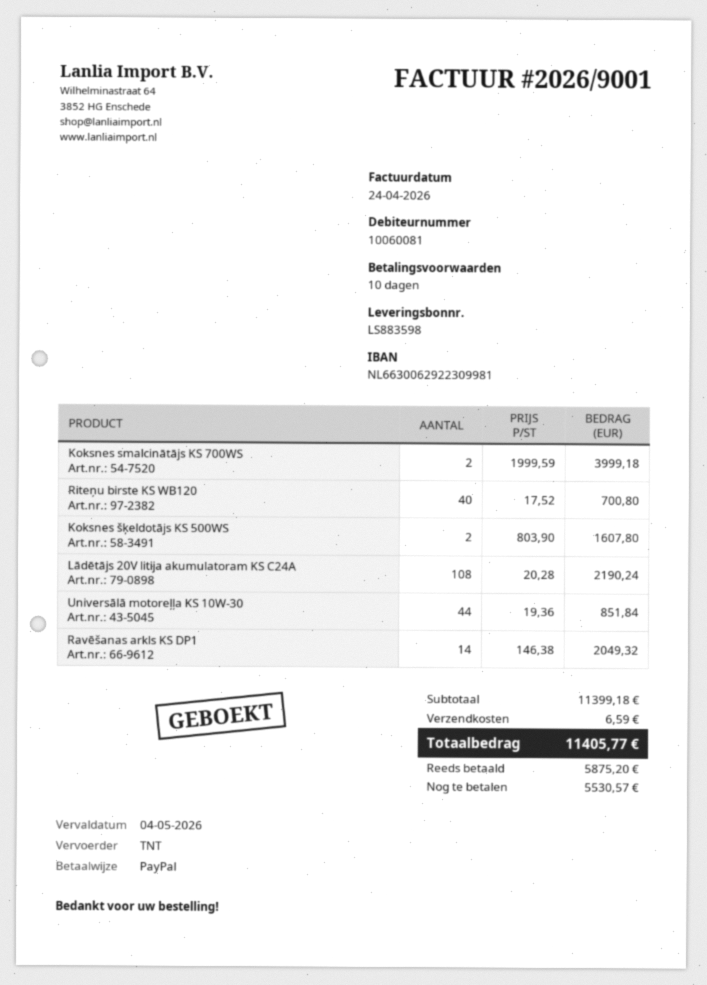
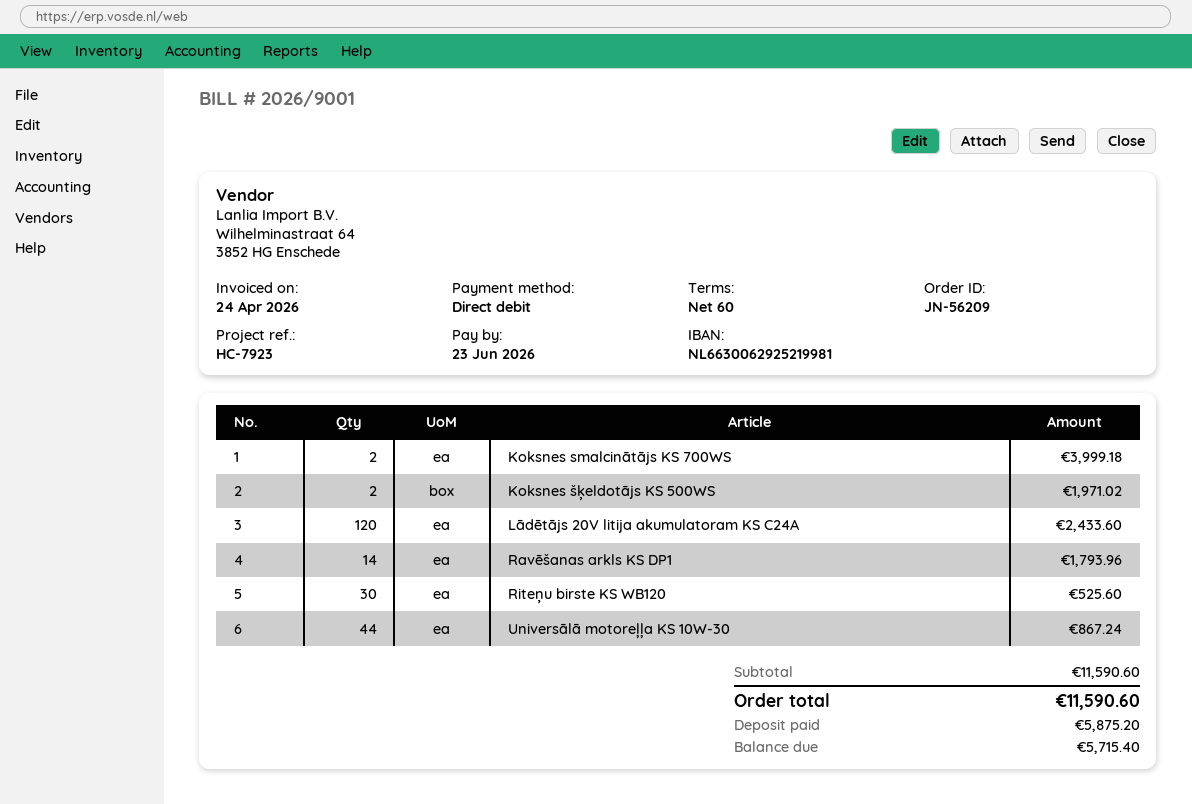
payment terms: 10 days -> 60 days
due date: 2026-05-04 -> 2026-06-23
payment method: PayPal -> direct debit
bank account: NL6630062922309981 -> NL6630062925219981
Riteņu birste KS WB120: 40 for 700.80 -> 30 for 525.60
Koksnes šķeldotājs KS 500WS: 2 for 1607.80 -> 2 for 1971.02
Lādētājs 20V litija akumulatoram KS C24A: 108 for 2190.24 -> 120 for 2433.60
Universālā motoreļļa KS 10W-30: 44 for 851.84 -> 44 for 867.24
Ravēšanas arkls KS DP1: 14 for 2049.32 -> 14 for 1793.96
subtotal: 11399.18 -> 11590.60
shipping: 6.59 -> none
total: 11405.77 -> 11590.60
balance: 5530.57 -> 5715.40

